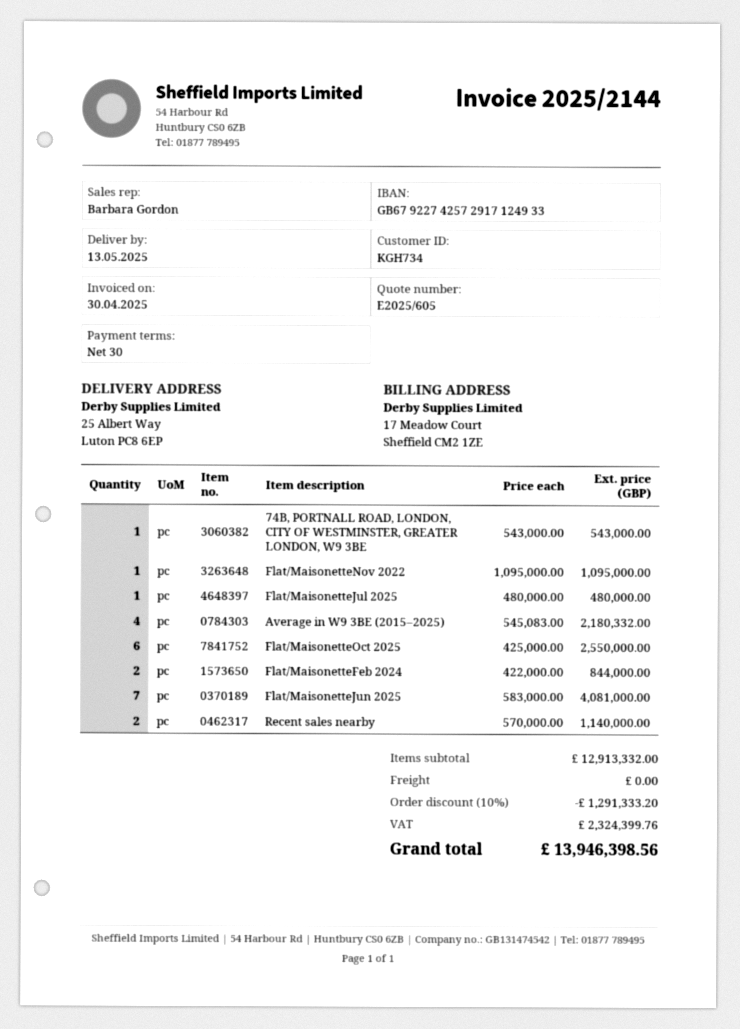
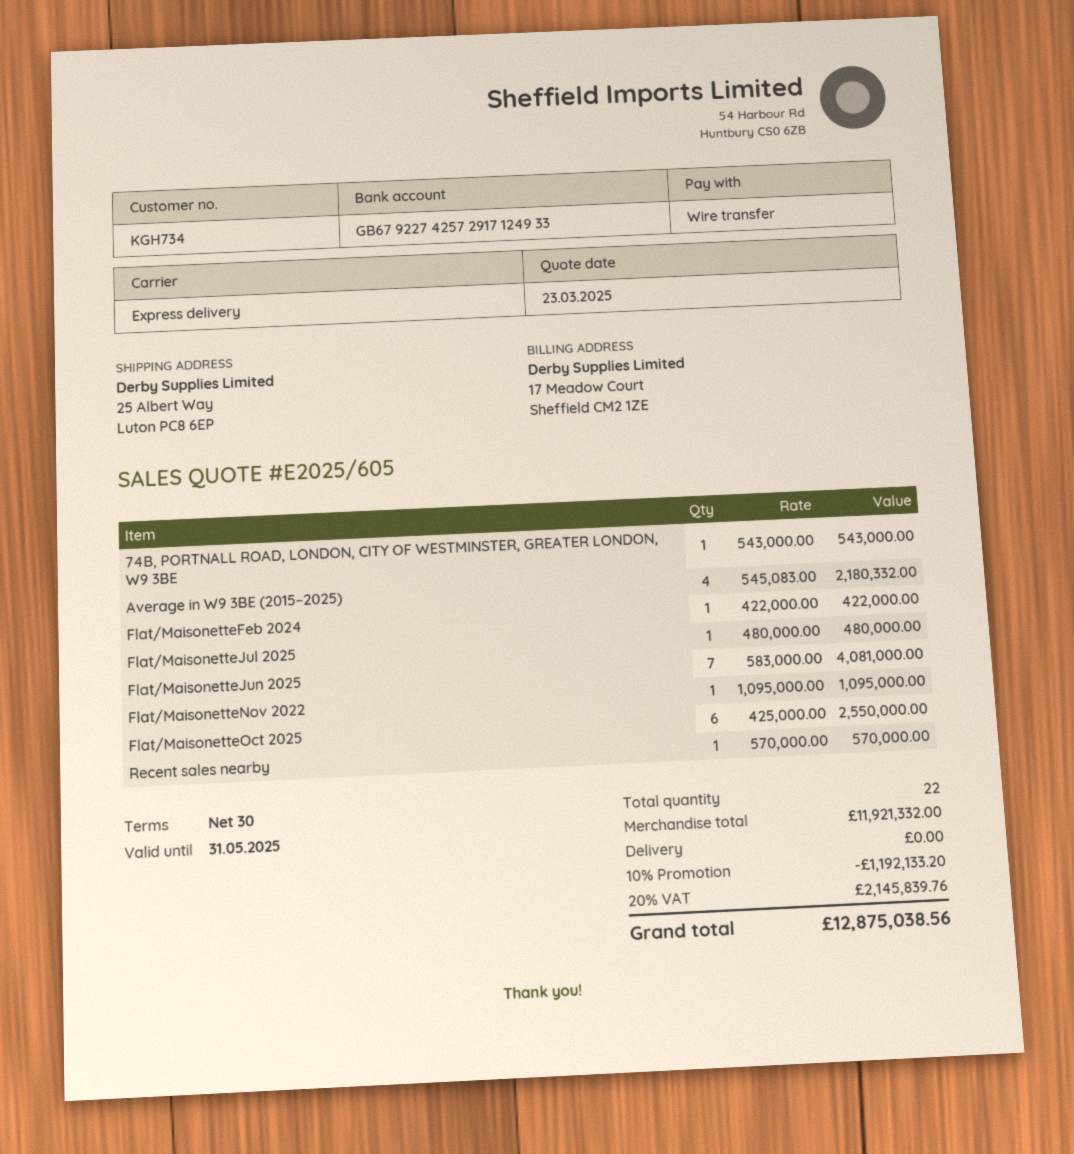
Flat/MaisonetteFeb 2024: 2 x 422000.00 = 844000.00 -> 1 x 422000.00 = 422000.00
Recent sales nearby: 2 x 570000.00 = 1140000.00 -> 1 x 570000.00 = 570000.00
subtotal: 12913332.00 -> 11921332.00
discount: 10% = 1291333.20 -> 10% = 1192133.20
tax: 2324399.76 -> 2145839.76
total: 13946398.56 -> 12875038.56

